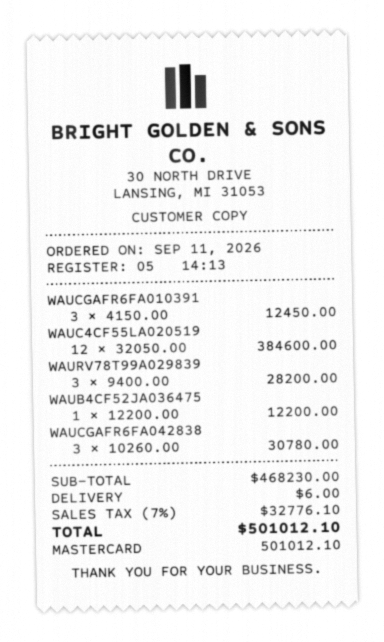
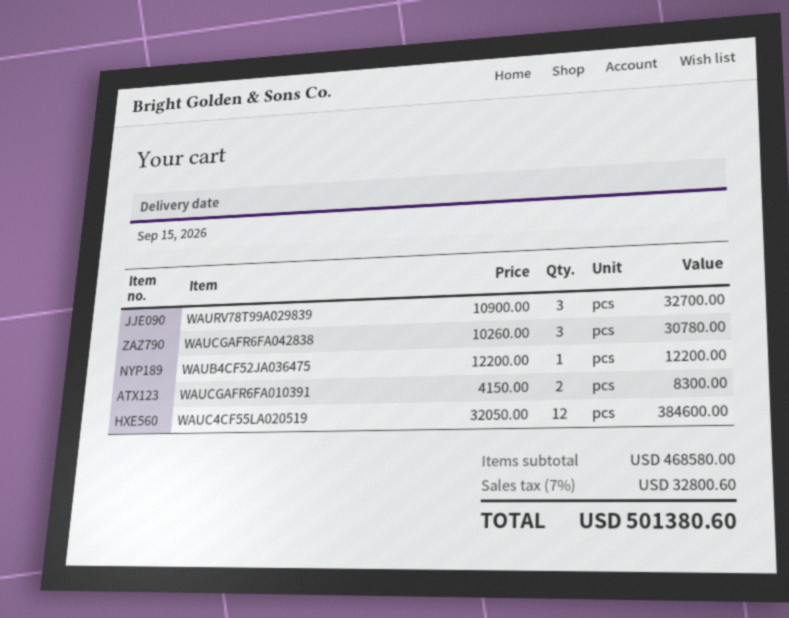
WAUCGAFR6FA010391: 3 x 4150.00 = 12450.00 -> 2 x 4150.00 = 8300.00
WAURV78T99A029839: 3 x 9400.00 = 28200.00 -> 3 x 10900.00 = 32700.00
subtotal: 468230.00 -> 468580.00
shipping: 6.00 -> none
tax: 7% = 32776.10 -> 7% = 32800.60
total: 501012.10 -> 501380.60

